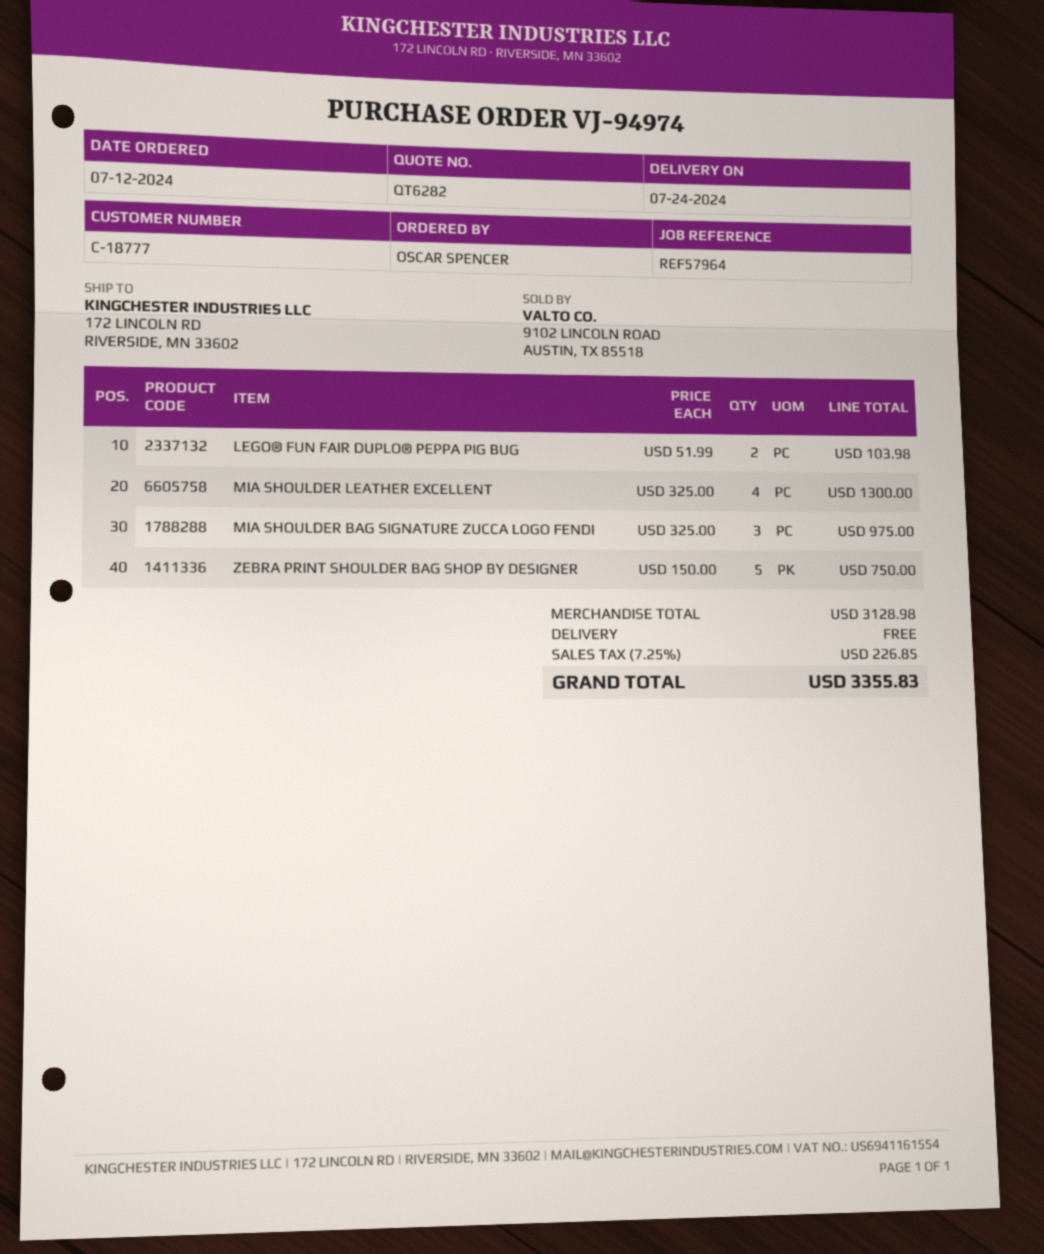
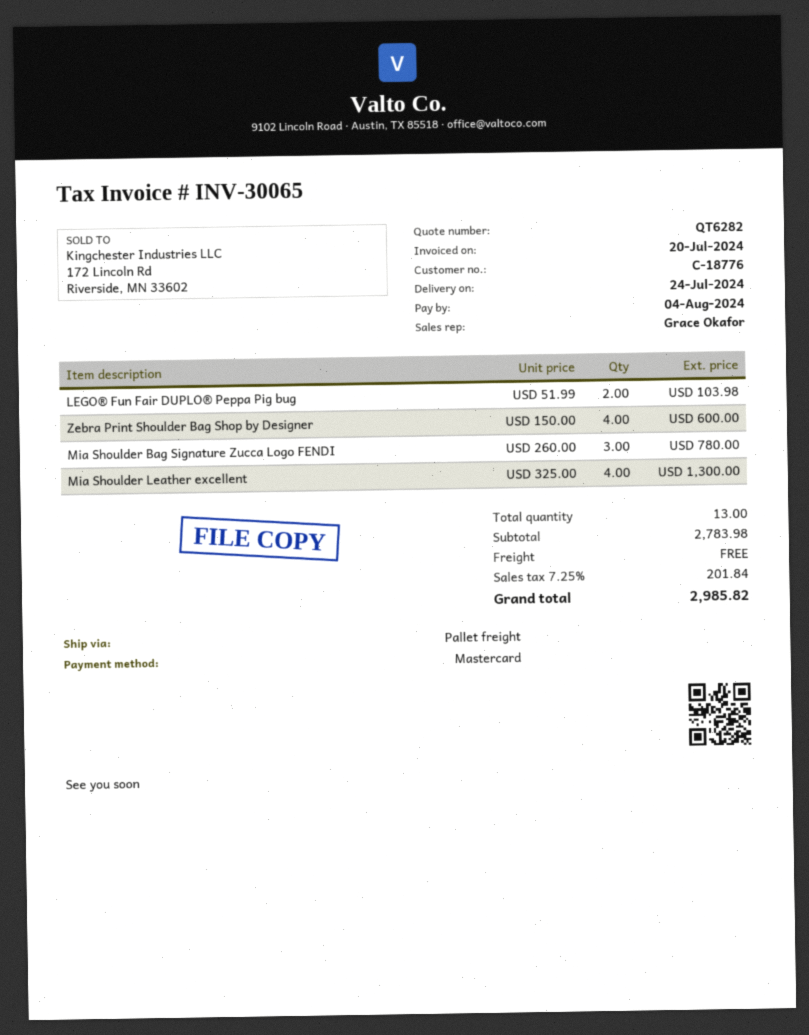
customer number: C-18777 -> C-18776
MIA SHOULDER BAG SIGNATURE ZUCCA LOGO FENDI: 3 x 325.00 = 975.00 -> 3 x 260.00 = 780.00
ZEBRA PRINT SHOULDER BAG SHOP BY DESIGNER: 5 x 150.00 = 750.00 -> 4 x 150.00 = 600.00
subtotal: 3128.98 -> 2783.98
tax: 7.25% = 226.85 -> 7.25% = 201.84
total: 3355.83 -> 2985.82

